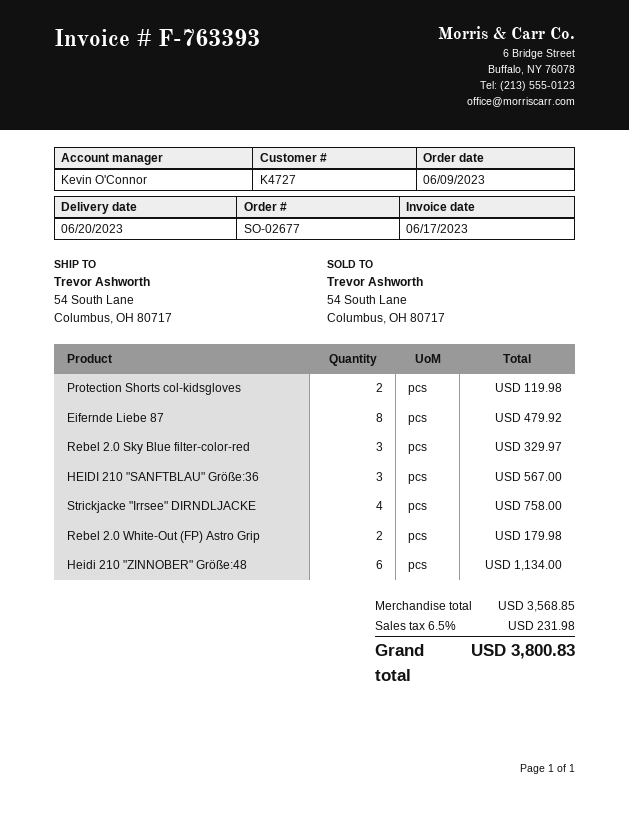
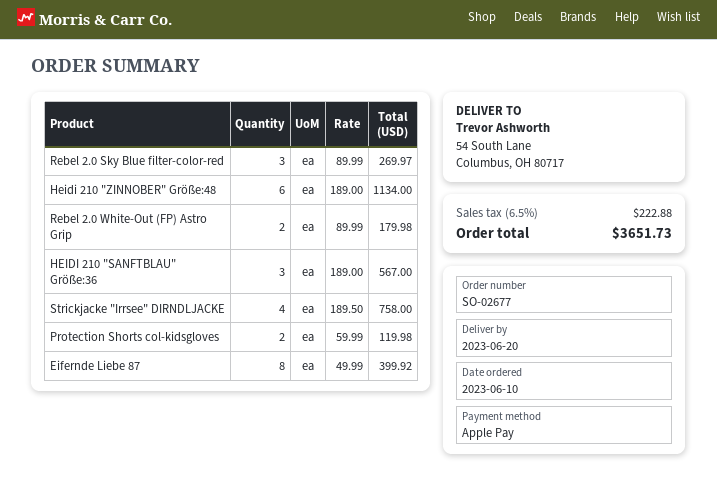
order date: 2023-06-09 -> 2023-06-10
Eifernde Liebe 87: 8 for 479.92 -> 8 for 399.92
Rebel 2.0 Sky Blue filter-color-red: 3 for 329.97 -> 3 for 269.97
tax: 6.5% = 231.98 -> 6.5% = 222.88
total: 3800.83 -> 3651.73

